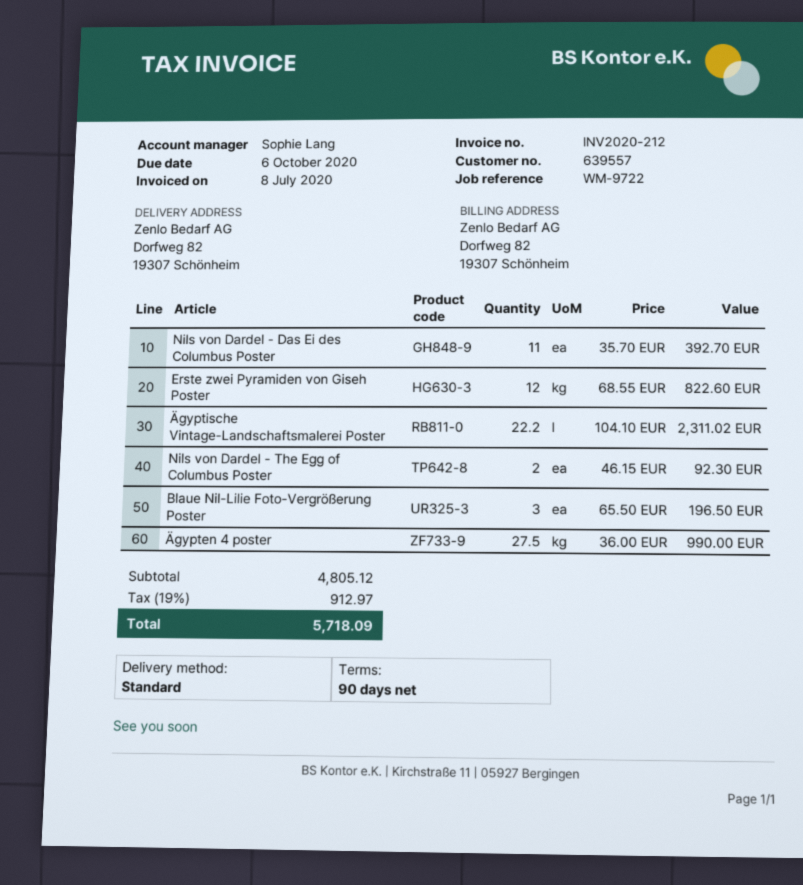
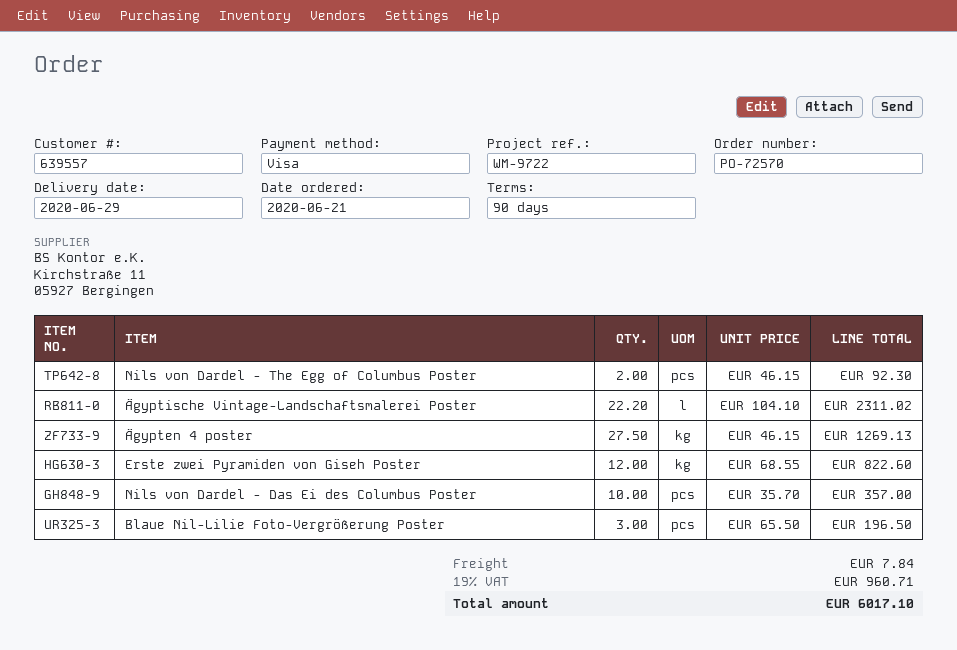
Nils von Dardel - Das Ei des Columbus Poster: 11 x 35.70 = 392.70 -> 10 x 35.70 = 357.00
Ägypten 4 poster: 27.5 x 36.00 = 990.00 -> 27.5 x 46.15 = 1269.13
shipping: none -> 7.84
tax: 19% = 912.97 -> 19% = 960.71
total: 5718.09 -> 6017.10

